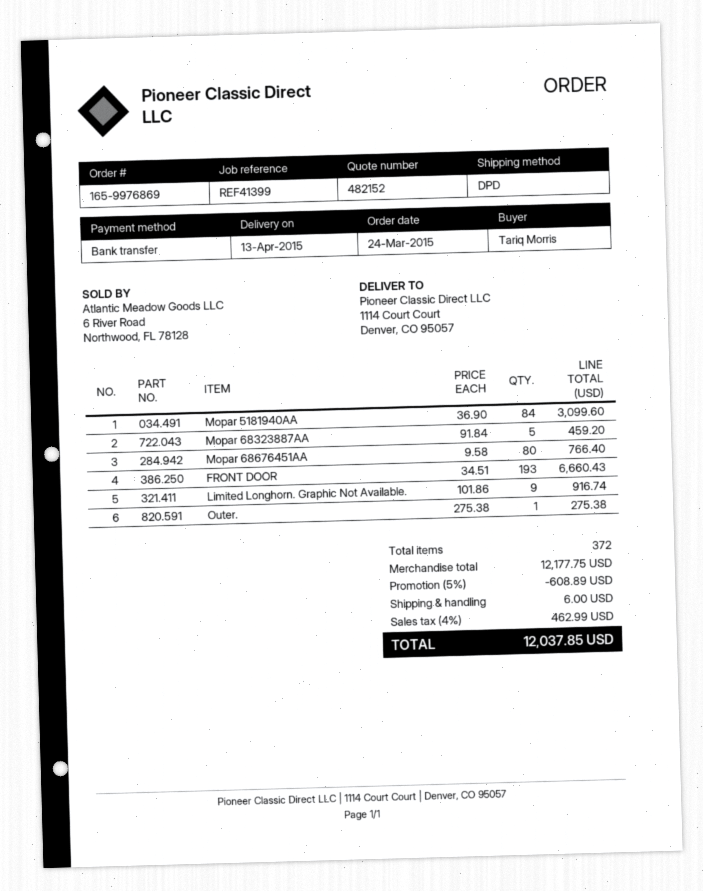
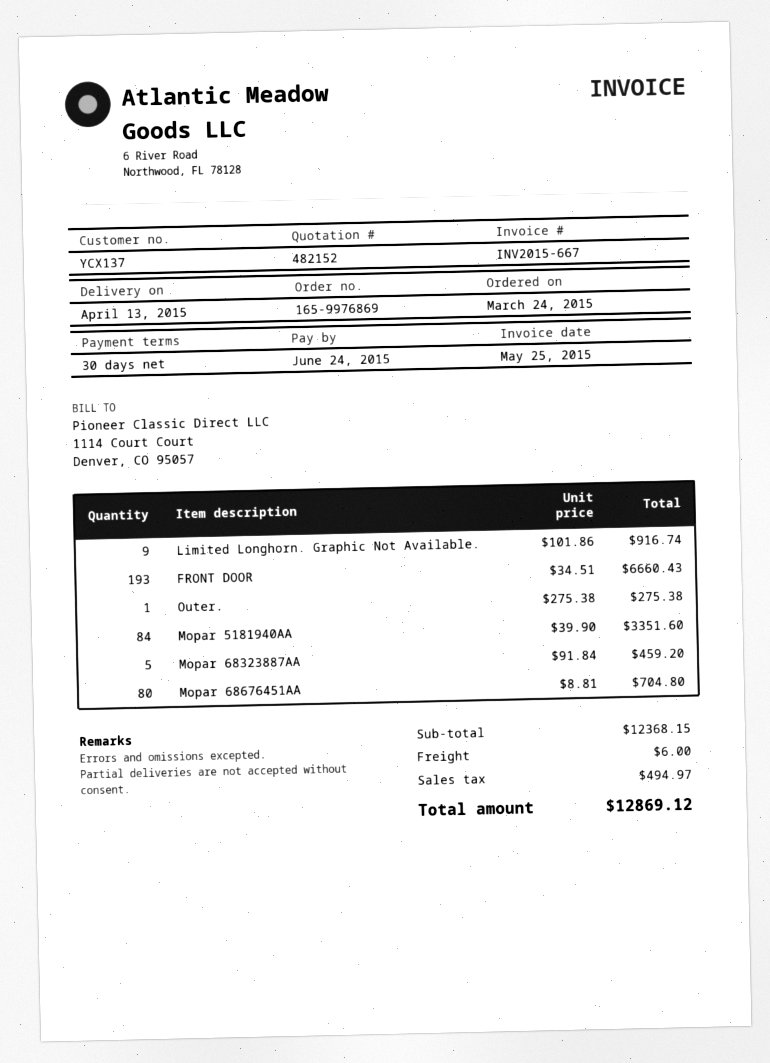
Mopar 5181940AA: 84 x 36.90 = 3099.60 -> 84 x 39.90 = 3351.60
Mopar 68676451AA: 80 x 9.58 = 766.40 -> 80 x 8.81 = 704.80
subtotal: 12177.75 -> 12368.15
discount: 5% = 608.89 -> none
tax: 462.99 -> 494.97
total: 12037.85 -> 12869.12

